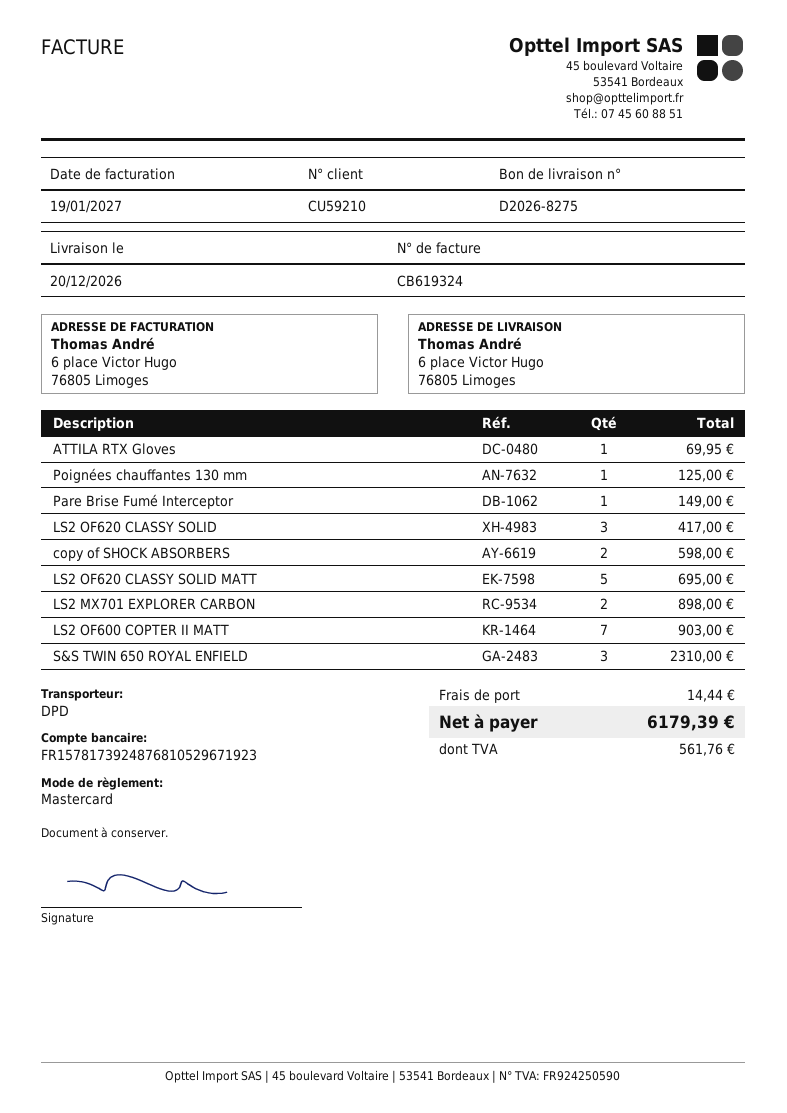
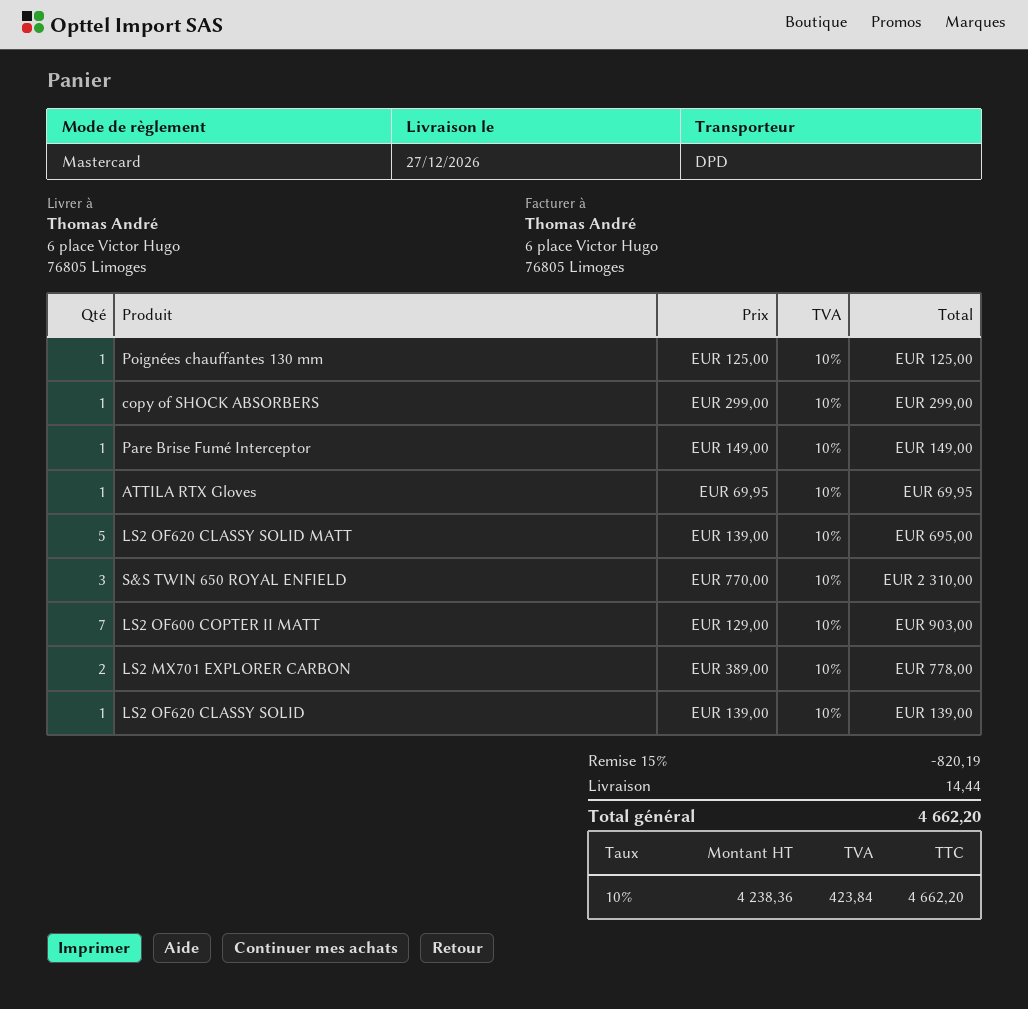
delivery date: 2026-12-20 -> 2026-12-27
LS2 OF620 CLASSY SOLID: 3 for 417.00 -> 1 for 139.00
copy of SHOCK ABSORBERS: 2 for 598.00 -> 1 for 299.00
LS2 MX701 EXPLORER CARBON: 2 for 898.00 -> 2 for 778.00
discount: none -> 15% = 820.19
tax: 561.76 -> 423.84
total: 6179.39 -> 4662.20

